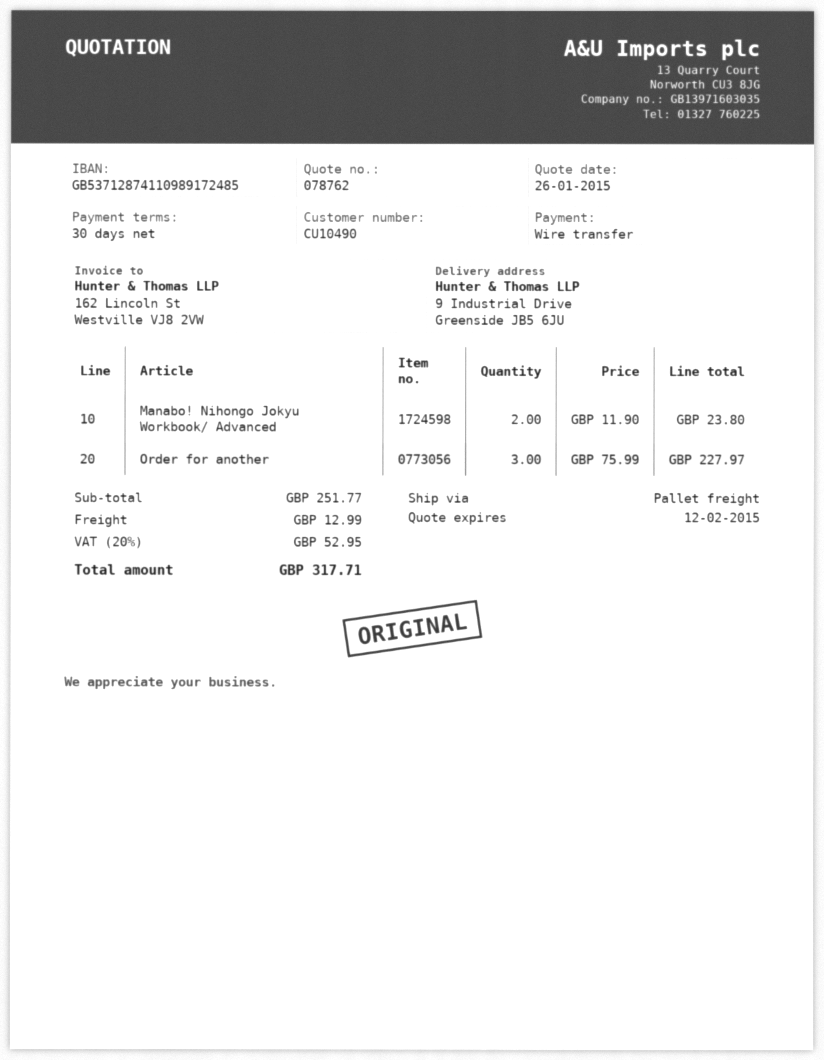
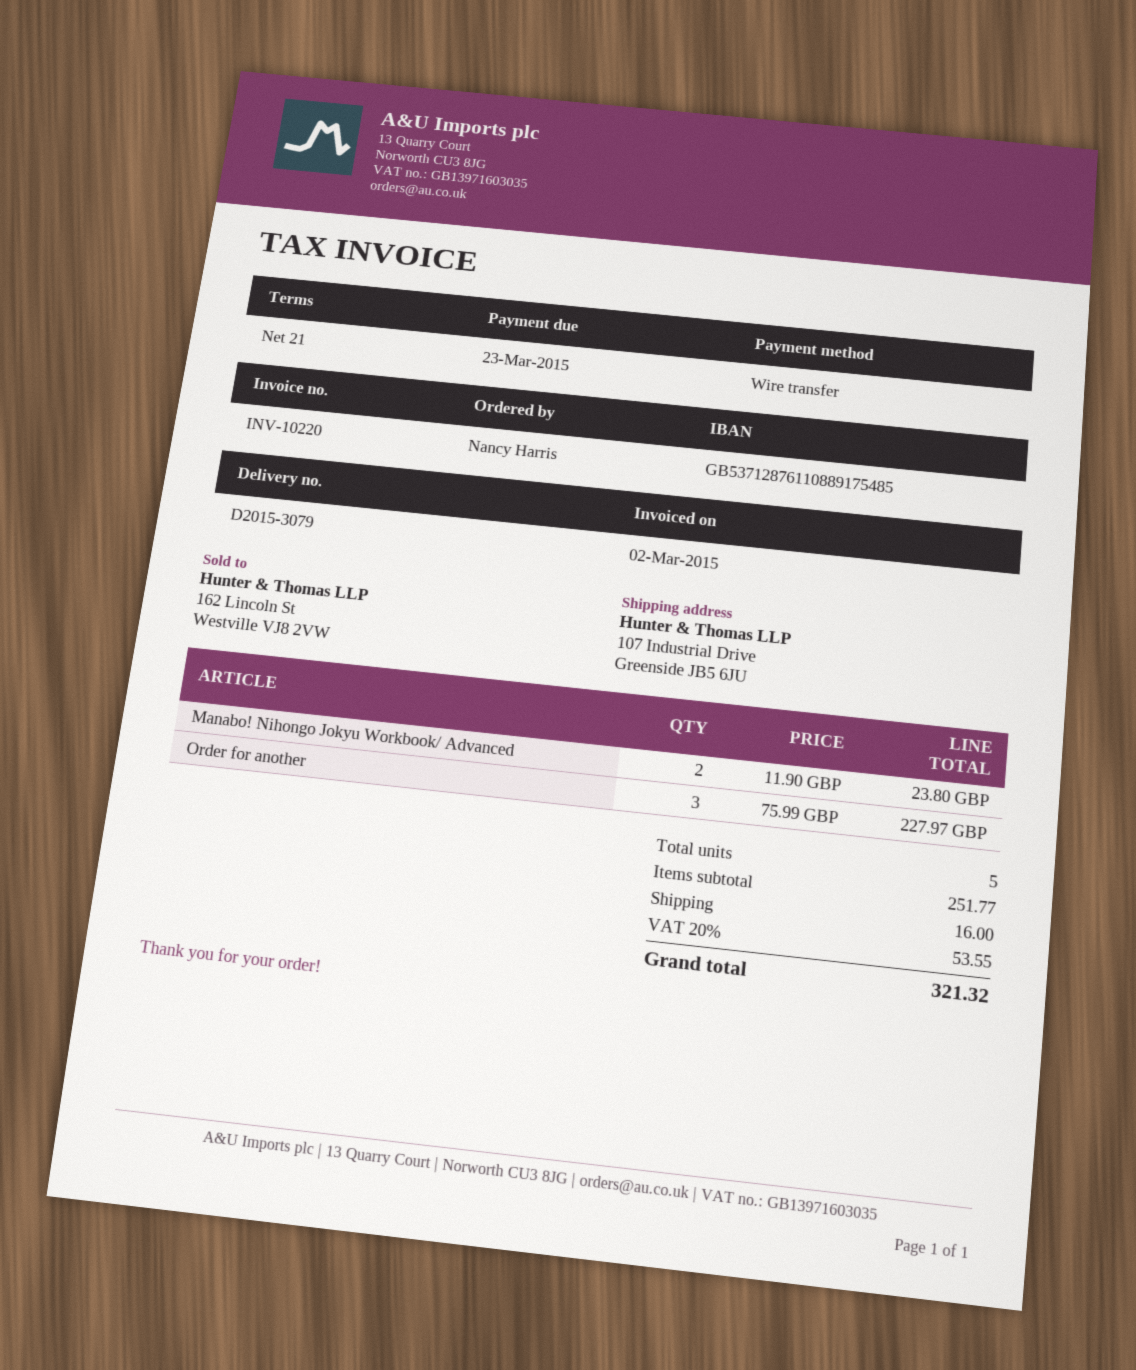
payment terms: 30 days -> 21 days
bank account: GB53712874110989172485 -> GB53712876110889175485
ship to: 9 Industrial Drive, Greenside JB5 6JU -> 107 Industrial Drive, Greenside JB5 6JU
shipping: 12.99 -> 16.00
tax: 20% = 52.95 -> 20% = 53.55
total: 317.71 -> 321.32

